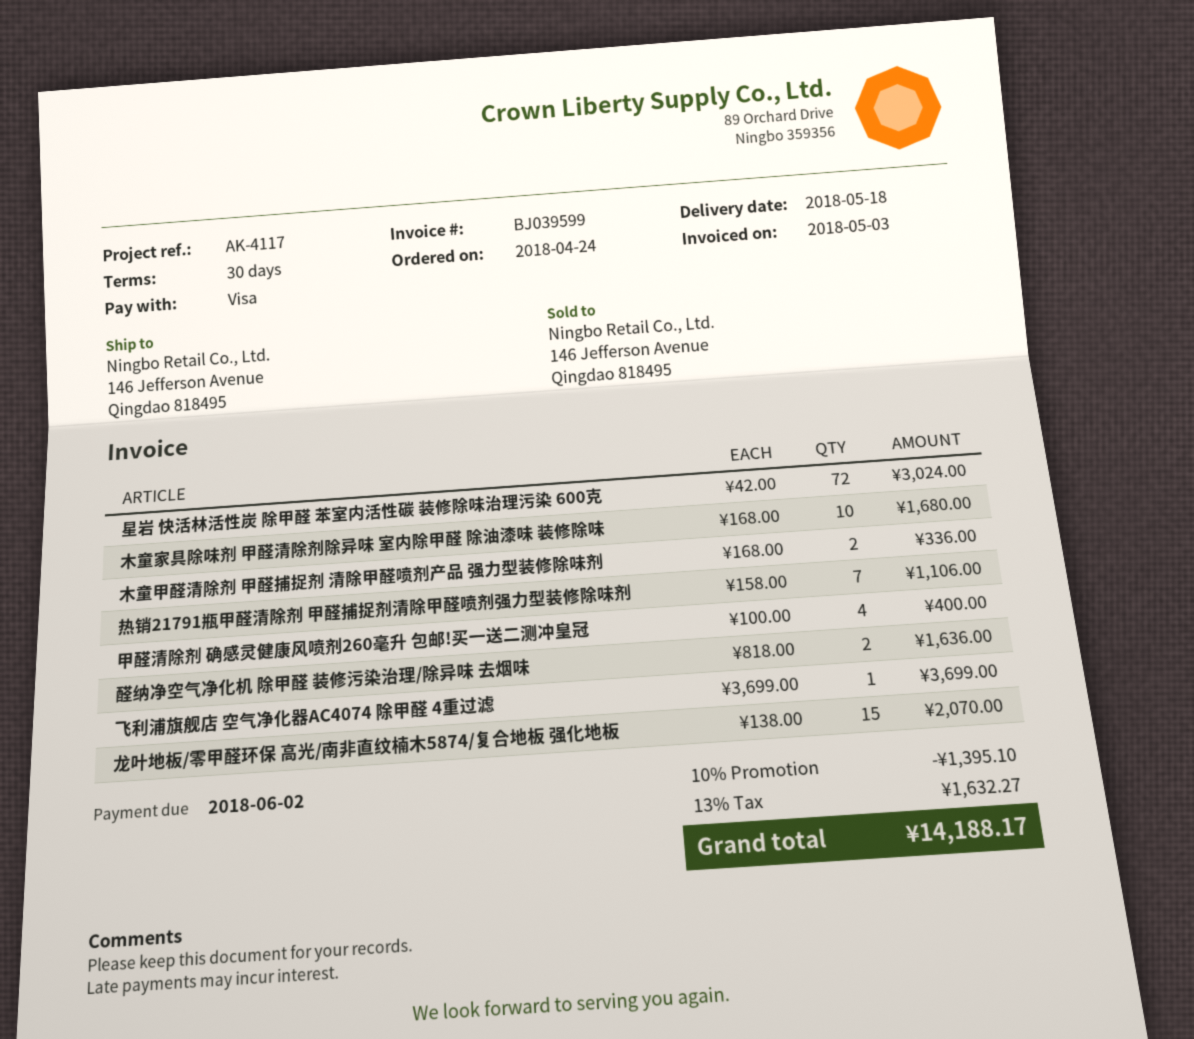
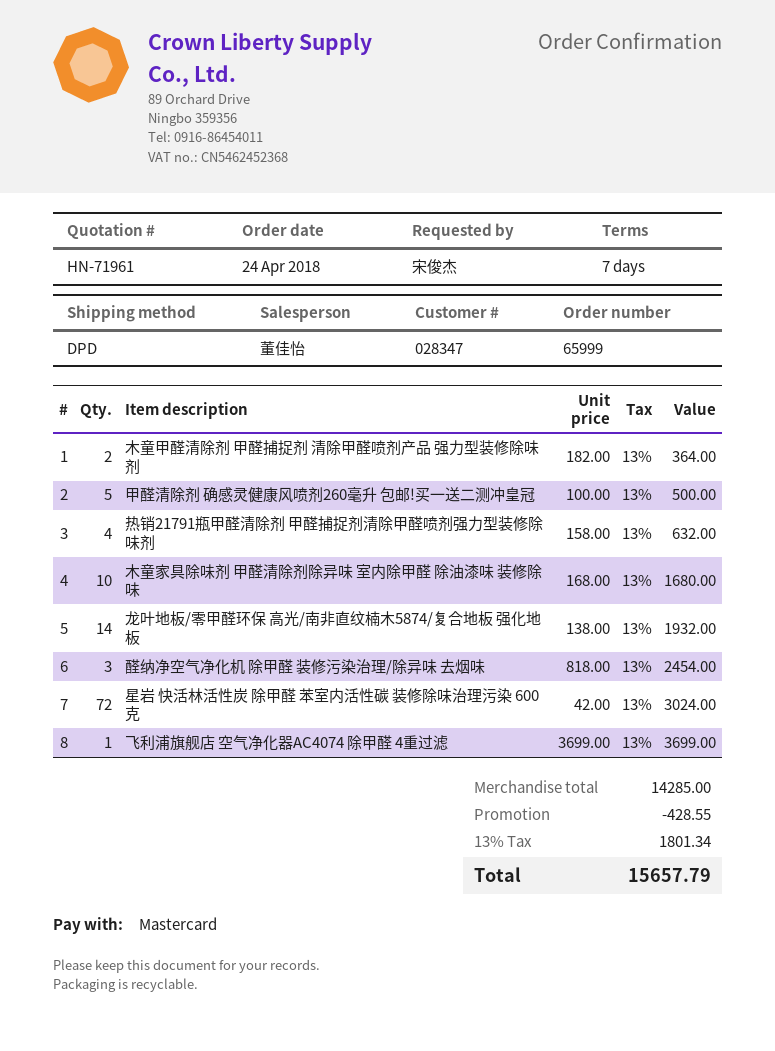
payment terms: 30 days -> 7 days
payment method: Visa -> Mastercard
木童甲醛清除剂 甲醛捕捉剂 清除甲醛喷剂产品 强力型装修除味剂: 2 x 168.00 = 336.00 -> 2 x 182.00 = 364.00
热销21791瓶甲醛清除剂 甲醛捕捉剂清除甲醛喷剂强力型装修除味剂: 7 x 158.00 = 1106.00 -> 4 x 158.00 = 632.00
甲醛清除剂 确感灵健康风喷剂260毫升 包邮!买一送二测冲皇冠: 4 x 100.00 = 400.00 -> 5 x 100.00 = 500.00
醛纳净空气净化机 除甲醛 装修污染治理/除异味 去烟味: 2 x 818.00 = 1636.00 -> 3 x 818.00 = 2454.00
龙叶地板/零甲醛环保 高光/南非直纹楠木5874/复合地板 强化地板: 15 x 138.00 = 2070.00 -> 14 x 138.00 = 1932.00
discount: 1395.10 -> 428.55
tax: 13% = 1632.27 -> 13% = 1801.34
total: 14188.17 -> 15657.79

